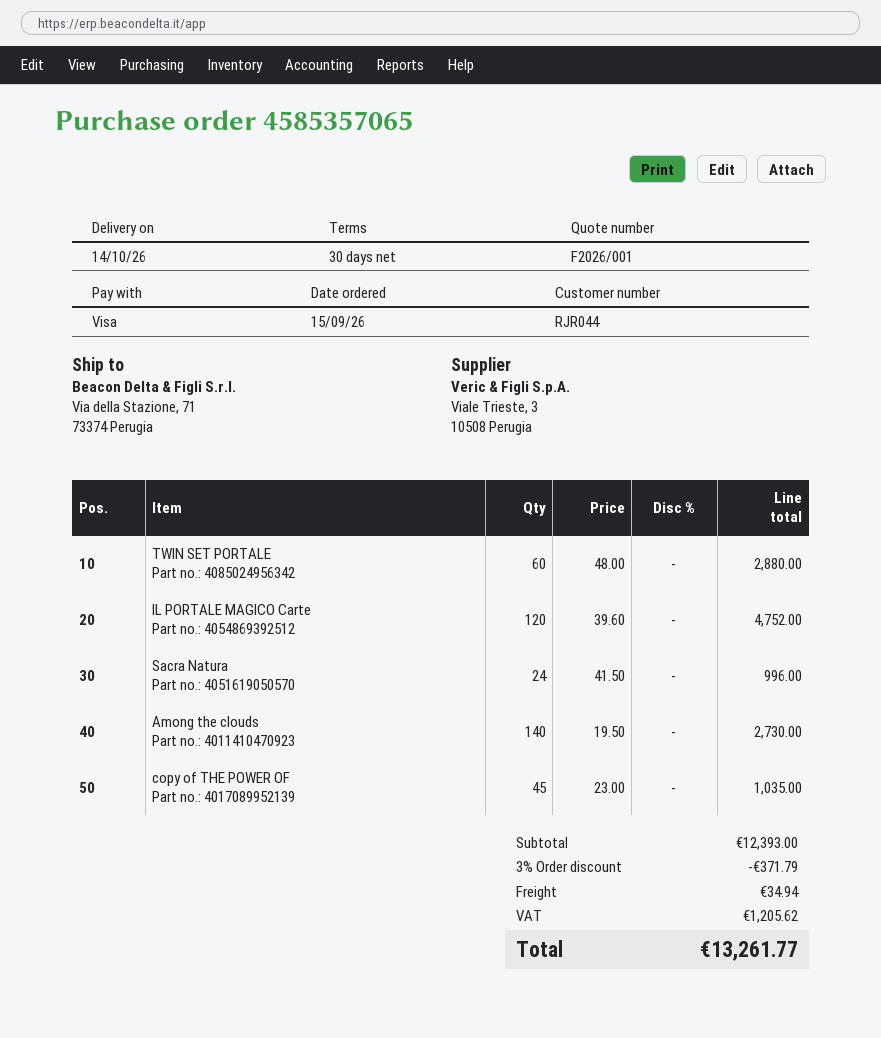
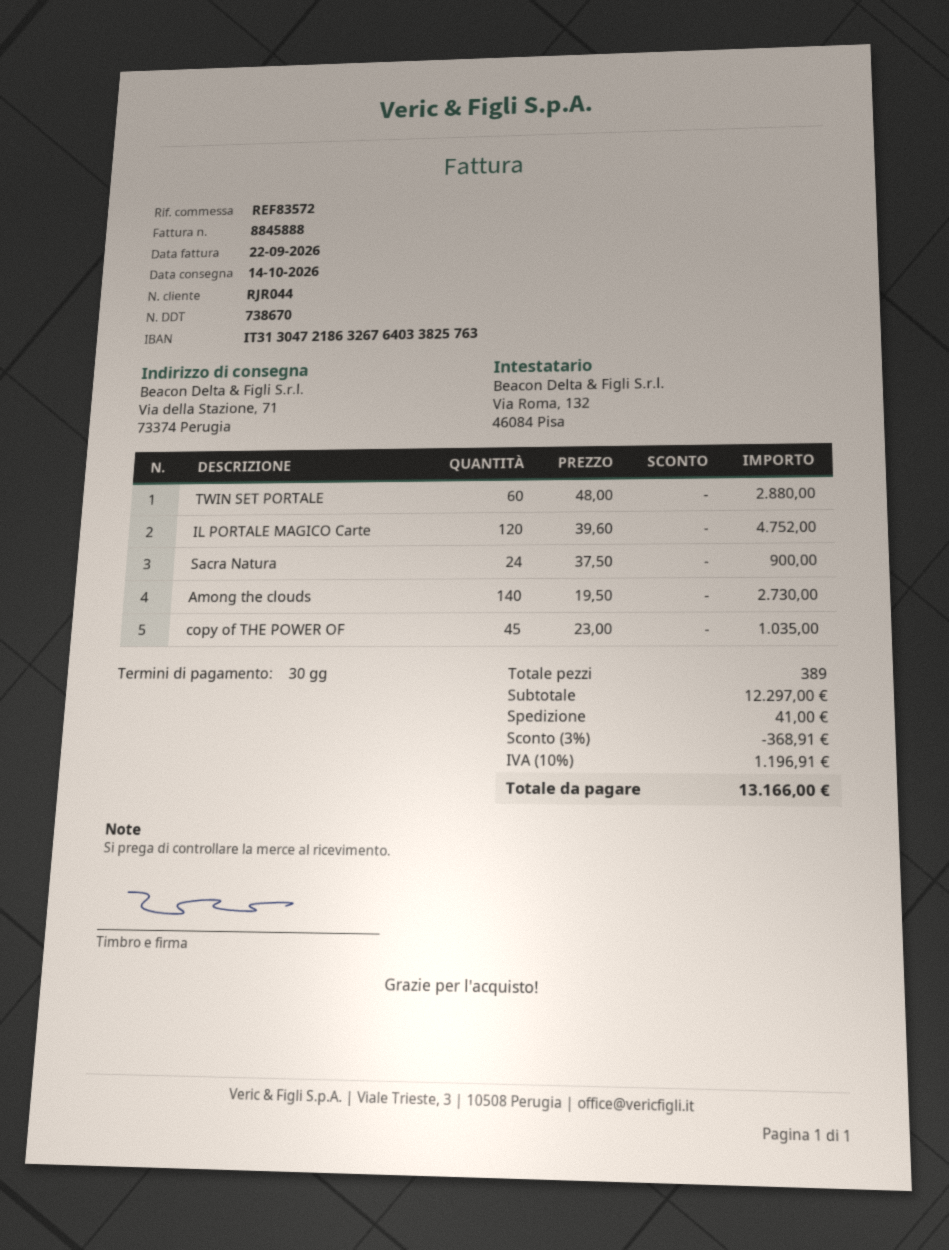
Sacra Natura: 24 x 41.50 = 996.00 -> 24 x 37.50 = 900.00
subtotal: 12393.00 -> 12297.00
discount: 3% = 371.79 -> 3% = 368.91
shipping: 34.94 -> 41.00
tax: 1205.62 -> 1196.91
total: 13261.77 -> 13166.00

